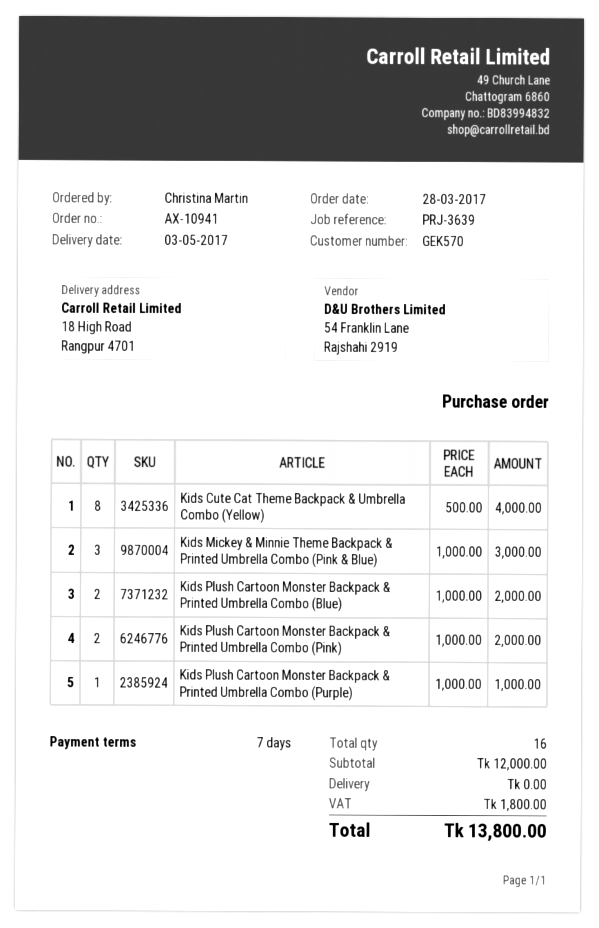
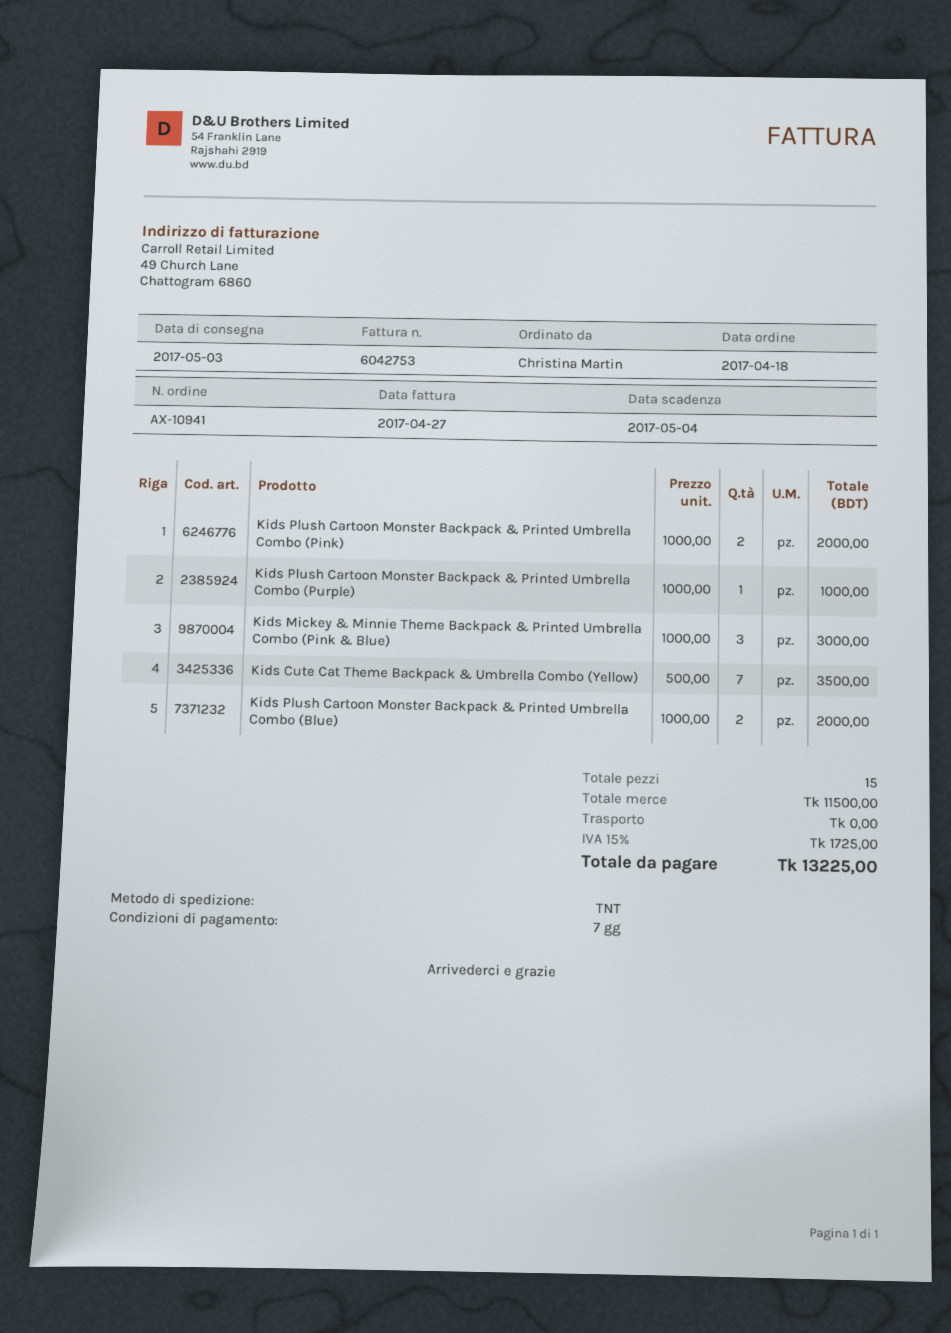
order date: 2017-03-28 -> 2017-04-18
Kids Cute Cat Theme Backpack & Umbrella Combo (Yellow): 8 x 500.00 = 4000.00 -> 7 x 500.00 = 3500.00
total quantity: 16 -> 15
subtotal: 12000.00 -> 11500.00
tax: 1800.00 -> 1725.00
total: 13800.00 -> 13225.00

